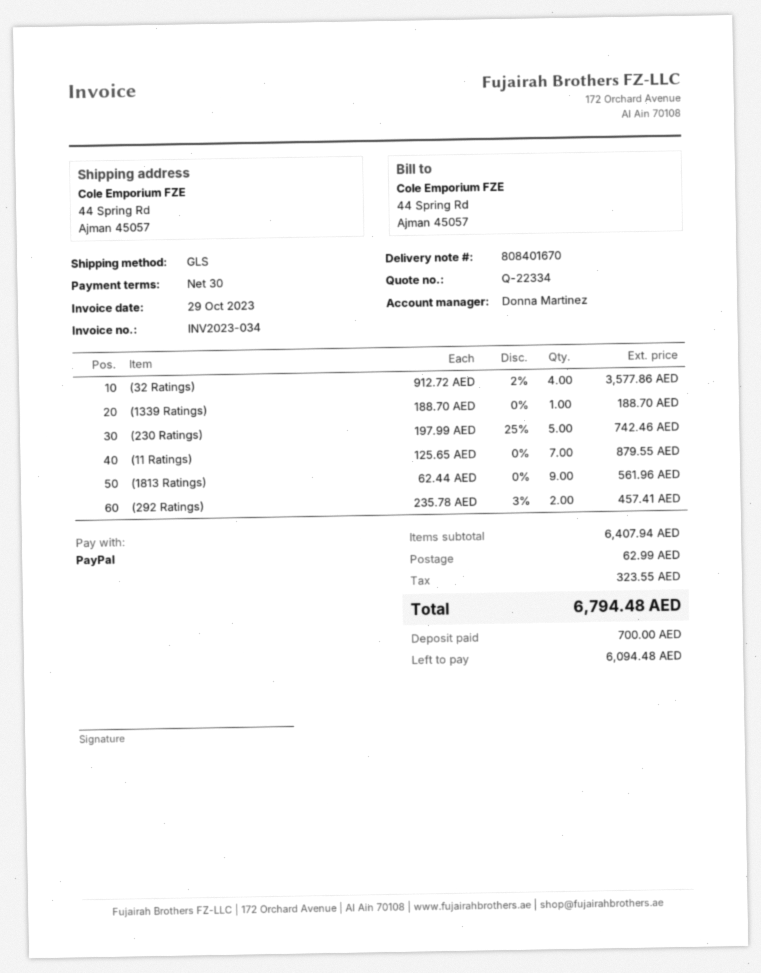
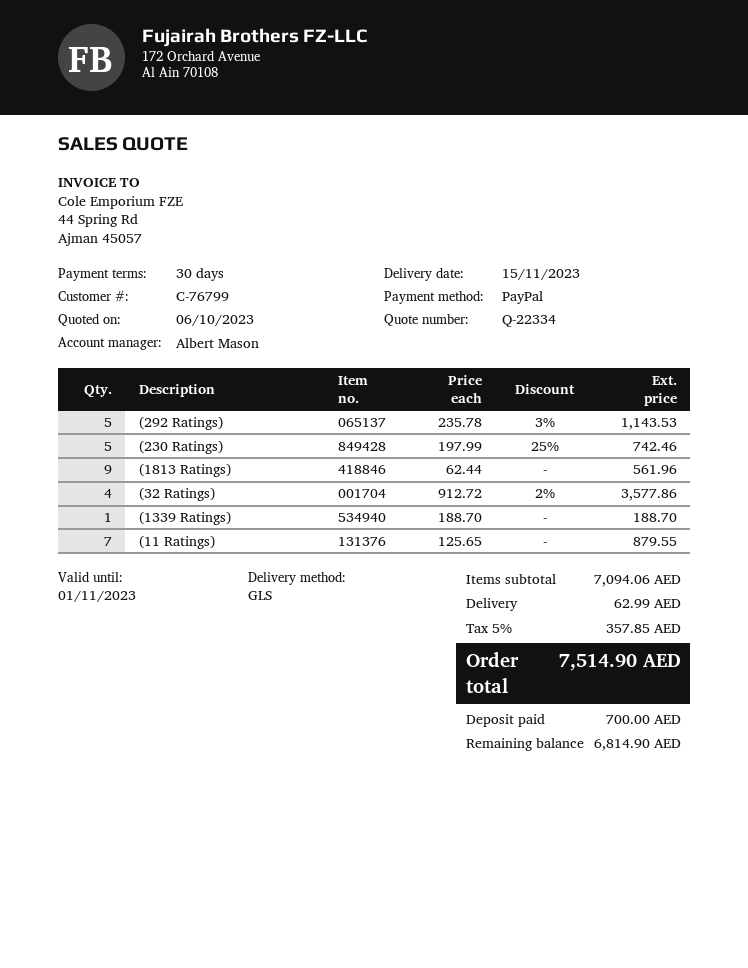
sales rep: Donna Martinez -> Albert Mason
(292 Ratings): 2 x 235.78 - 3% = 457.41 -> 5 x 235.78 - 3% = 1143.53
subtotal: 6407.94 -> 7094.06
tax: 323.55 -> 357.85
total: 6794.48 -> 7514.90
balance: 6094.48 -> 6814.90

